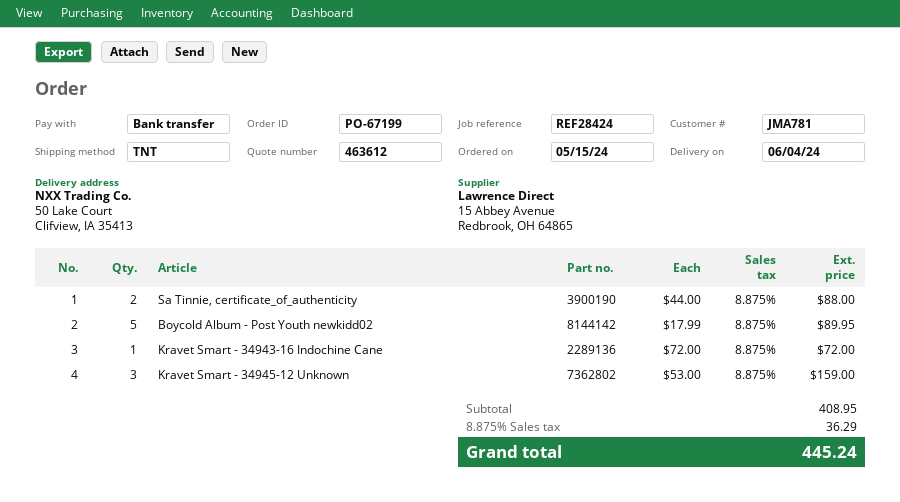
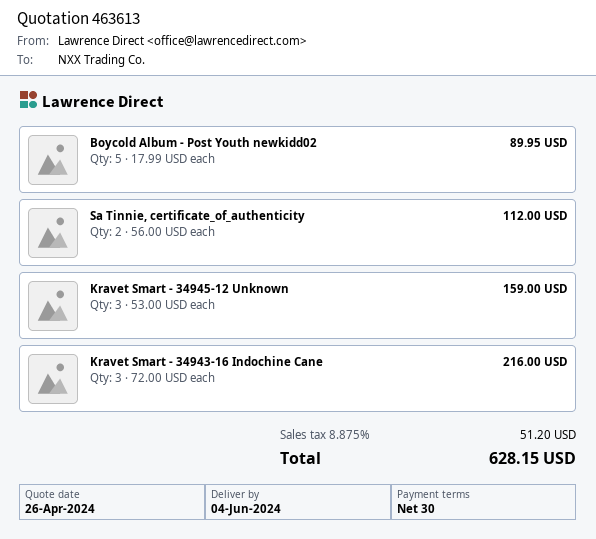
quote number: 463612 -> 463613
Sa Tinnie, certificate_of_authenticity: 2 x 44.00 = 88.00 -> 2 x 56.00 = 112.00
Kravet Smart - 34943-16 Indochine Cane: 1 x 72.00 = 72.00 -> 3 x 72.00 = 216.00
tax: 8.875% = 36.29 -> 8.875% = 51.20
total: 445.24 -> 628.15

